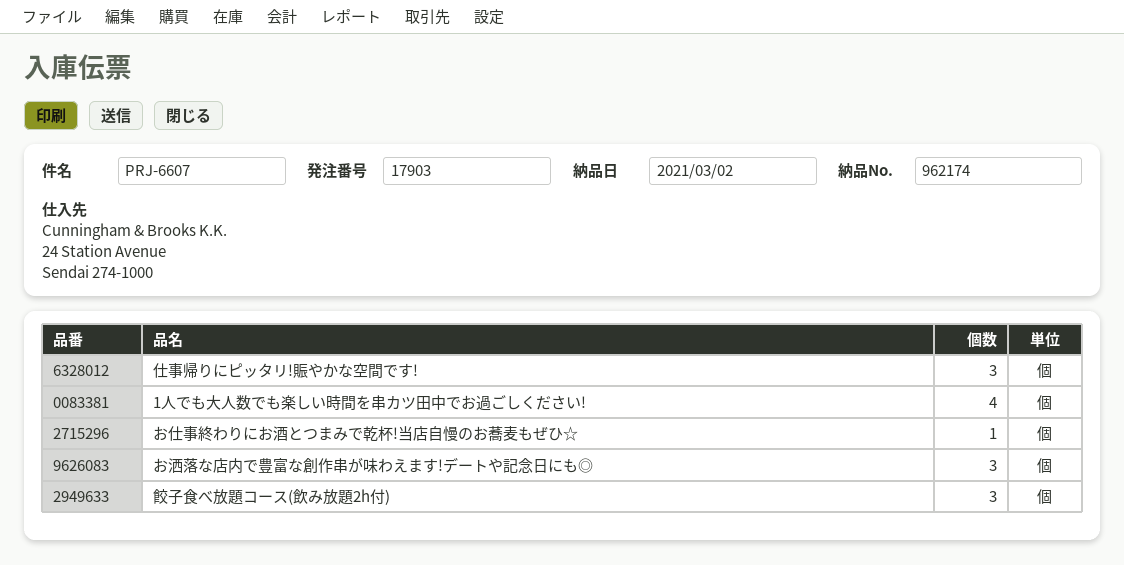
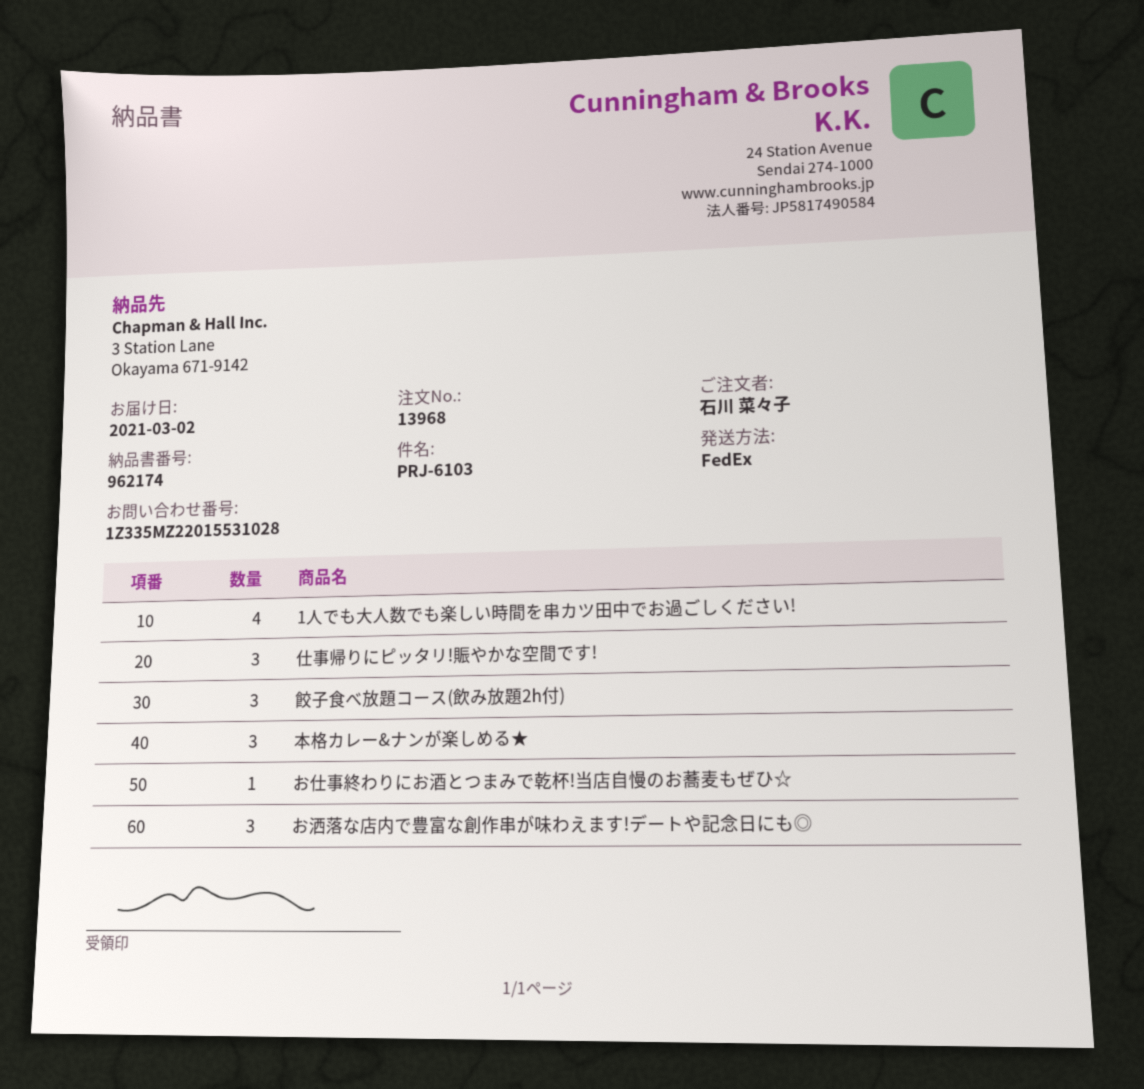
order number: 17903 -> 13968
reference: PRJ-6607 -> PRJ-6103
本格カレー&ナンが楽しめる★: none -> 3

